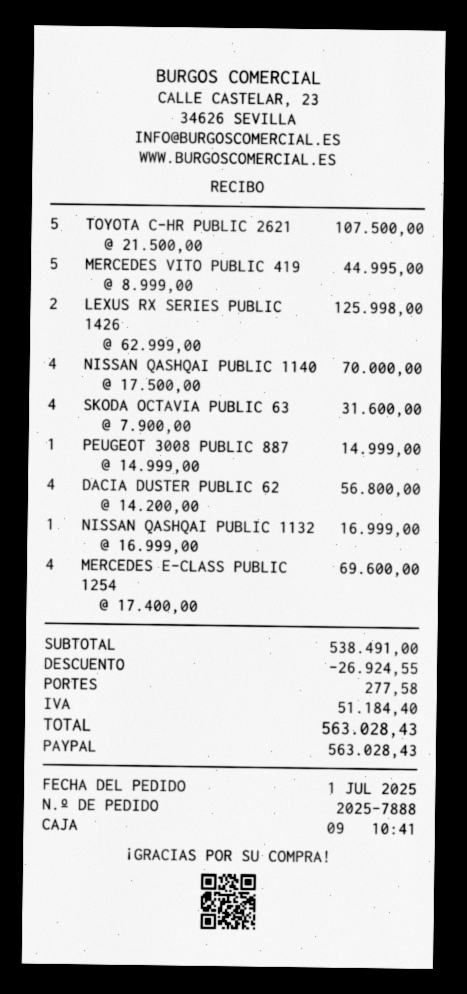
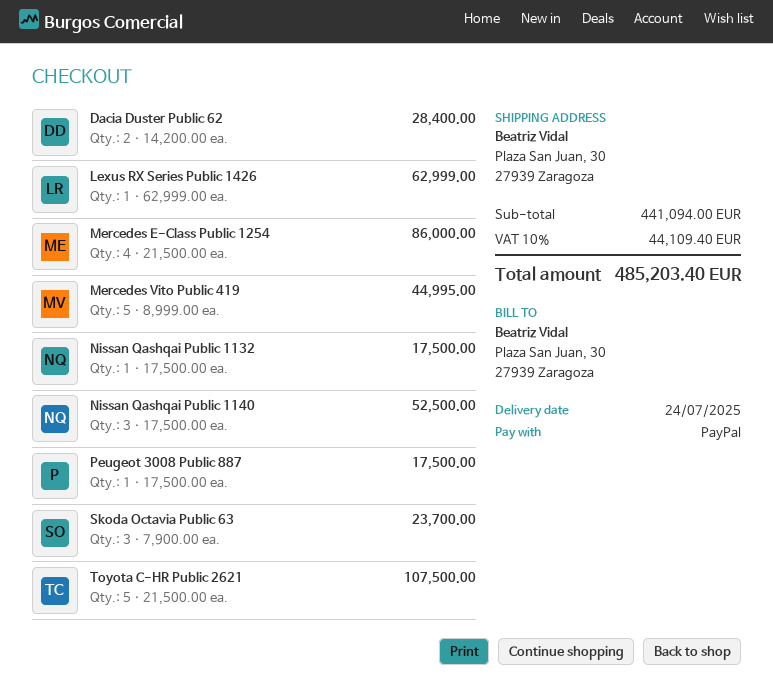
LEXUS RX SERIES PUBLIC 1426: 2 x 62999.00 = 125998.00 -> 1 x 62999.00 = 62999.00
NISSAN QASHQAI PUBLIC 1140: 4 x 17500.00 = 70000.00 -> 3 x 17500.00 = 52500.00
SKODA OCTAVIA PUBLIC 63: 4 x 7900.00 = 31600.00 -> 3 x 7900.00 = 23700.00
PEUGEOT 3008 PUBLIC 887: 1 x 14999.00 = 14999.00 -> 1 x 17500.00 = 17500.00
DACIA DUSTER PUBLIC 62: 4 x 14200.00 = 56800.00 -> 2 x 14200.00 = 28400.00
NISSAN QASHQAI PUBLIC 1132: 1 x 16999.00 = 16999.00 -> 1 x 17500.00 = 17500.00
MERCEDES E-CLASS PUBLIC 1254: 4 x 17400.00 = 69600.00 -> 4 x 21500.00 = 86000.00
subtotal: 538491.00 -> 441094.00
discount: 26924.55 -> none
shipping: 277.58 -> none
tax: 51184.40 -> 44109.40
total: 563028.43 -> 485203.40

